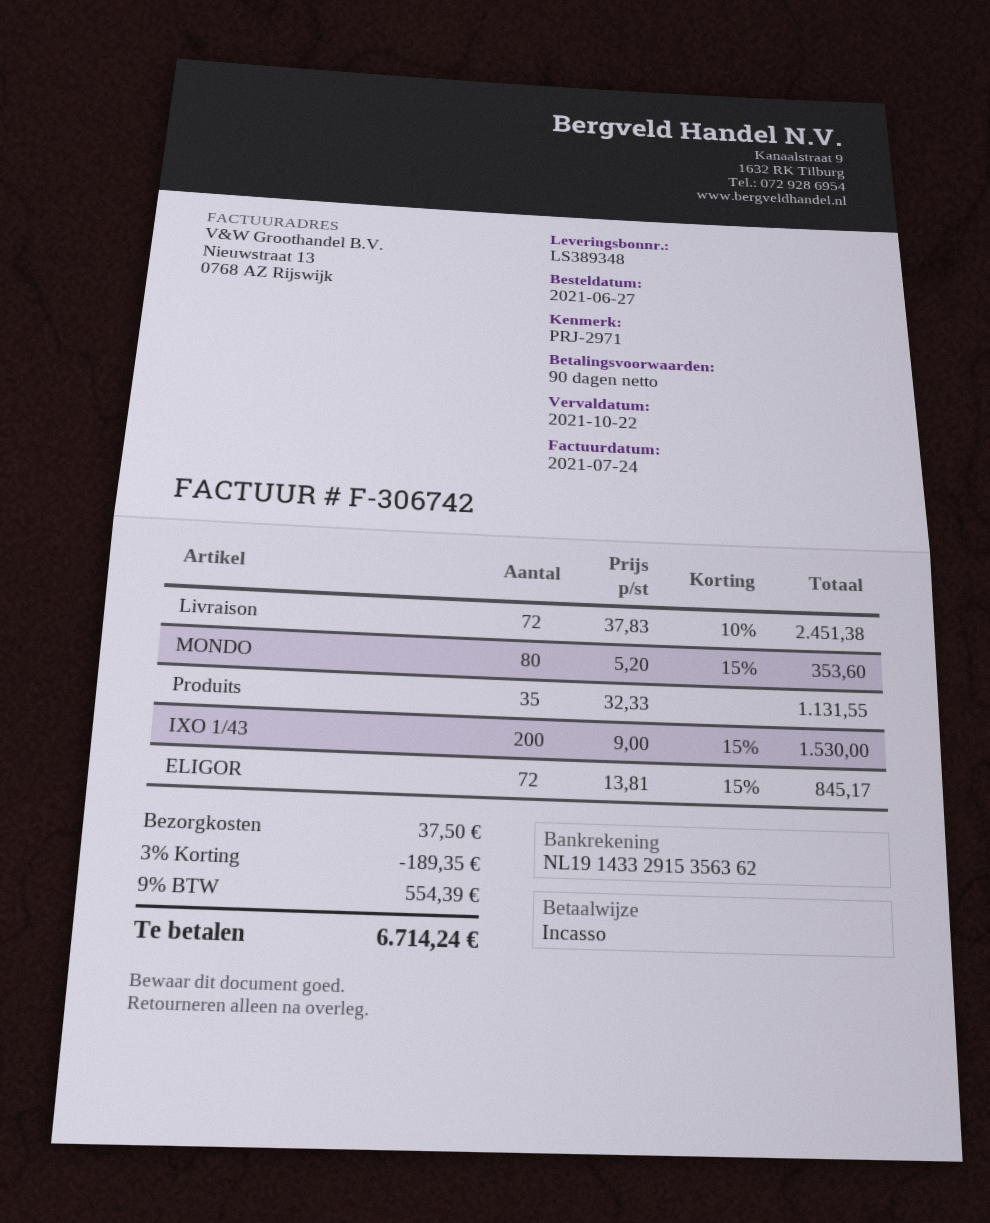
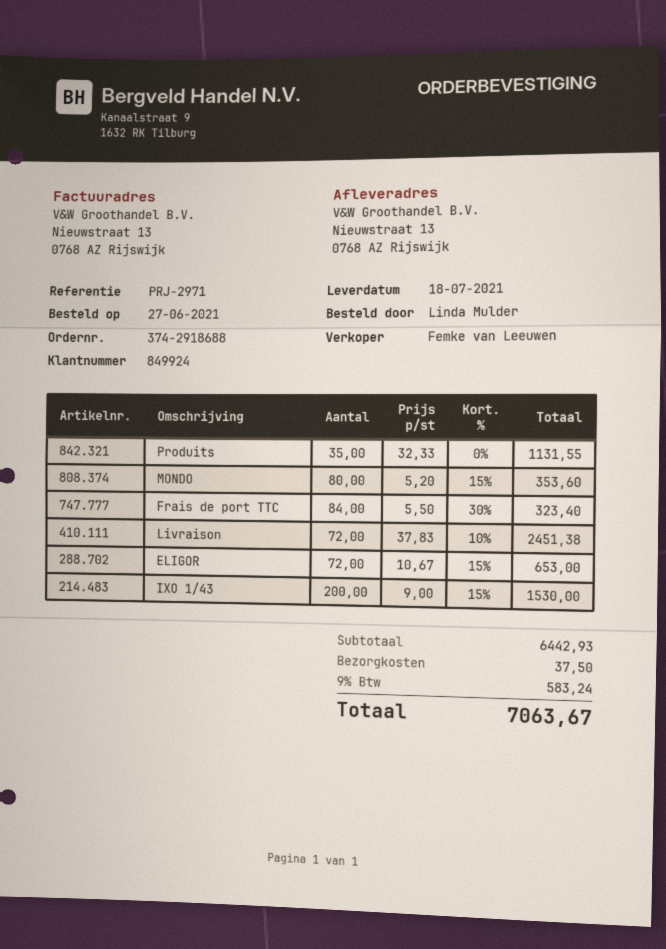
ELIGOR: 72 x 13.81 - 15% = 845.17 -> 72 x 10.67 - 15% = 653.00
Frais de port TTC: none -> 84 x 5.50 - 30% = 323.40
discount: 3% = 189.35 -> none
tax: 9% = 554.39 -> 9% = 583.24
total: 6714.24 -> 7063.67

